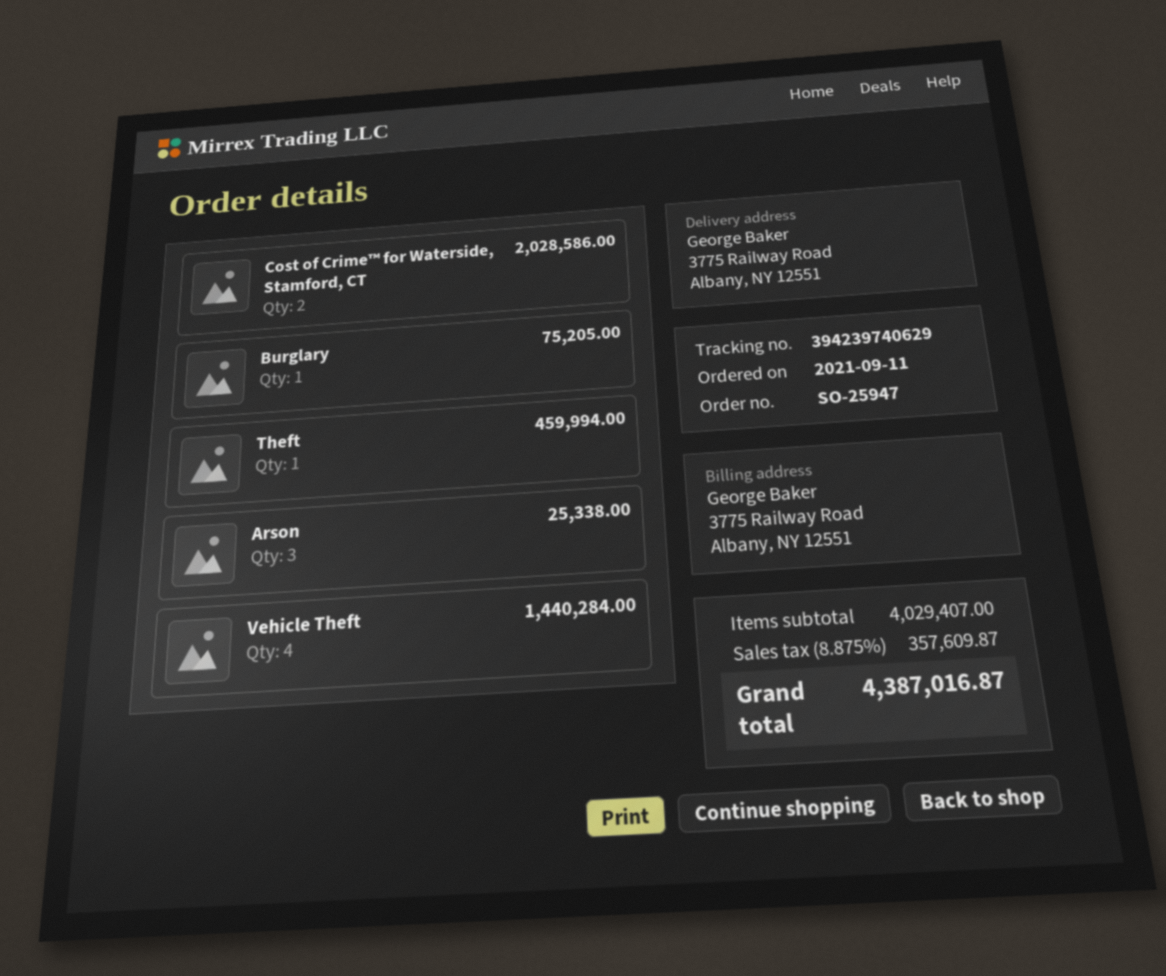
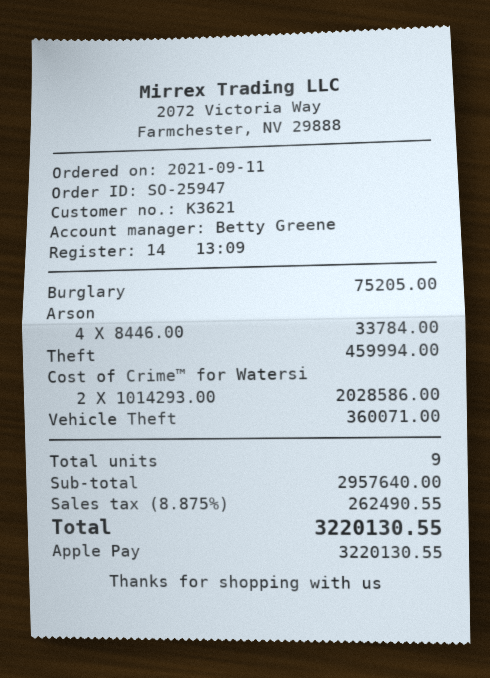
Arson: 3 for 25338.00 -> 4 for 33784.00
Vehicle Theft: 4 for 1440284.00 -> 1 for 360071.00
subtotal: 4029407.00 -> 2957640.00
tax: 8.875% = 357609.87 -> 8.875% = 262490.55
total: 4387016.87 -> 3220130.55

